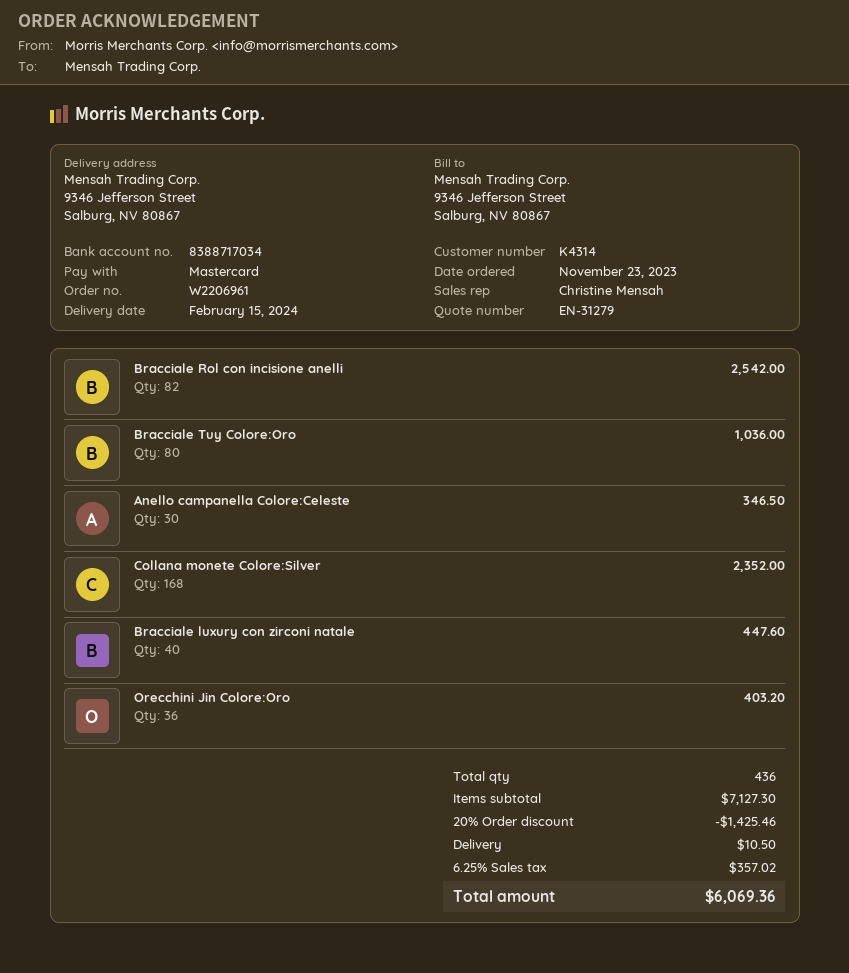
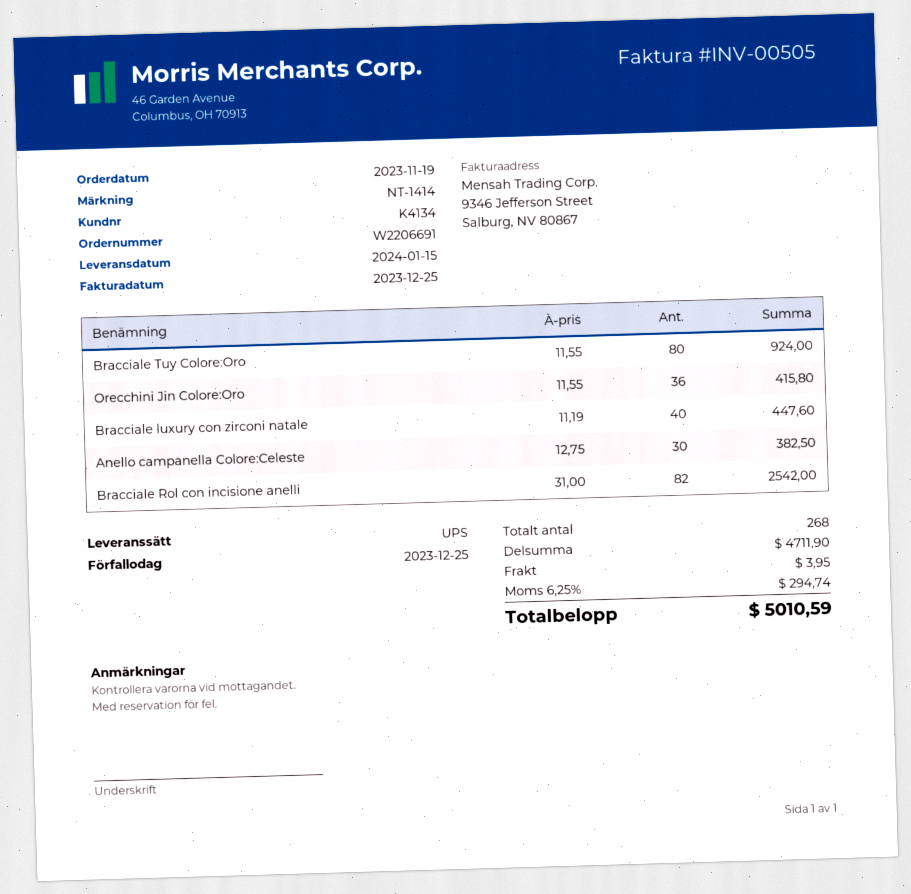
order number: W2206961 -> W2206691
order date: 2023-11-23 -> 2023-11-19
delivery date: 2024-02-15 -> 2024-01-15
customer number: K4314 -> K4134
Bracciale Tuy Colore:Oro: 80 for 1036.00 -> 80 for 924.00
Anello campanella Colore:Celeste: 30 for 346.50 -> 30 for 382.50
Collana monete Colore:Silver: 168 for 2352.00 -> none
Orecchini Jin Colore:Oro: 36 for 403.20 -> 36 for 415.80
total quantity: 436 -> 268
subtotal: 7127.30 -> 4711.90
discount: 20% = 1425.46 -> none
shipping: 10.50 -> 3.95
tax: 6.25% = 357.02 -> 6.25% = 294.74
total: 6069.36 -> 5010.59

